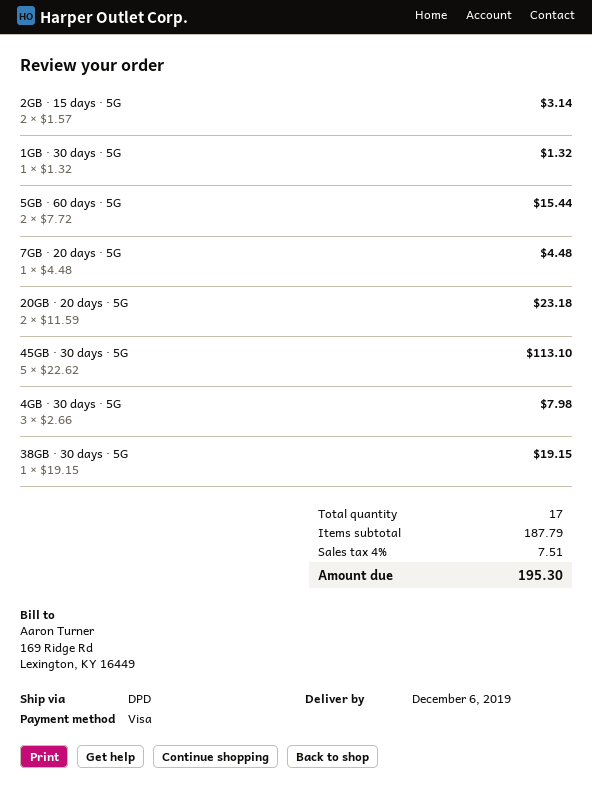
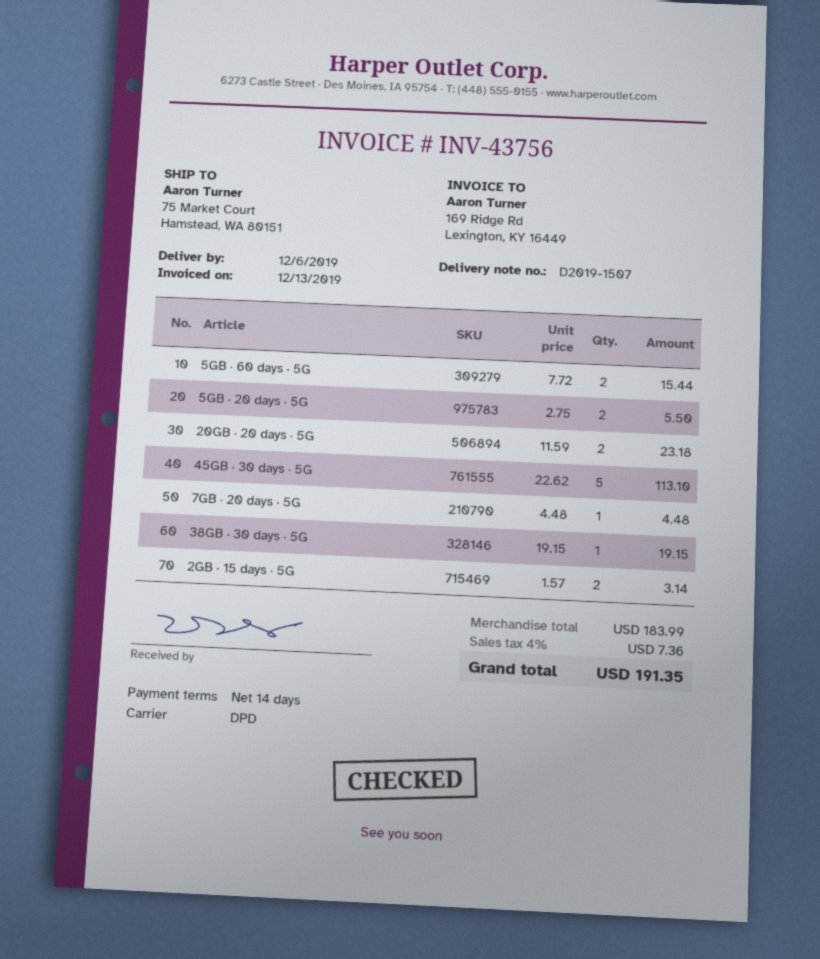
1GB · 30 days · 5G: 1 x 1.32 = 1.32 -> none
4GB · 30 days · 5G: 3 x 2.66 = 7.98 -> none
5GB · 20 days · 5G: none -> 2 x 2.75 = 5.50
subtotal: 187.79 -> 183.99
tax: 4% = 7.51 -> 4% = 7.36
total: 195.30 -> 191.35

